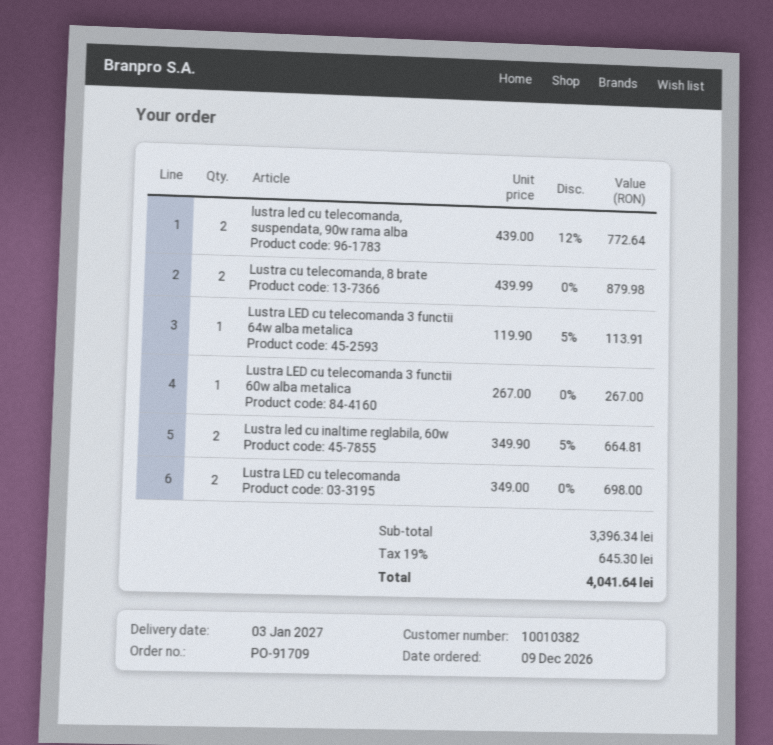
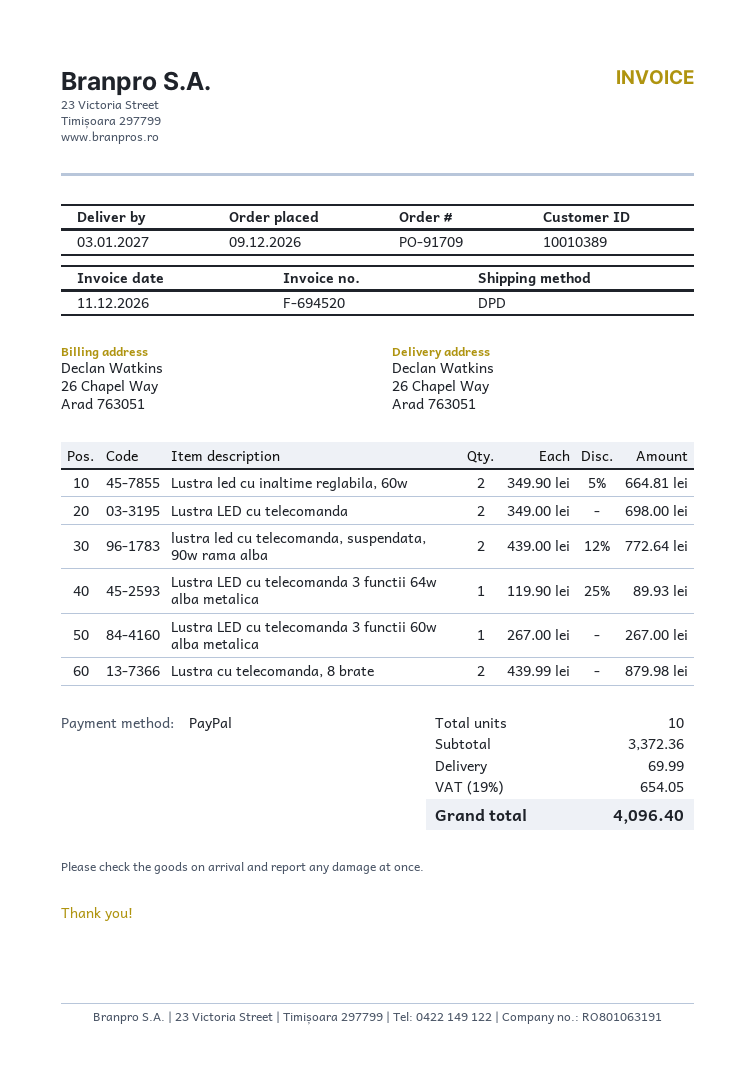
customer number: 10010382 -> 10010389
Lustra LED cu telecomanda 3 functii 64w alba metalica: 1 x 119.90 - 5% = 113.91 -> 1 x 119.90 - 25% = 89.93
subtotal: 3396.34 -> 3372.36
shipping: none -> 69.99
tax: 19% = 645.30 -> 19% = 654.05
total: 4041.64 -> 4096.40

